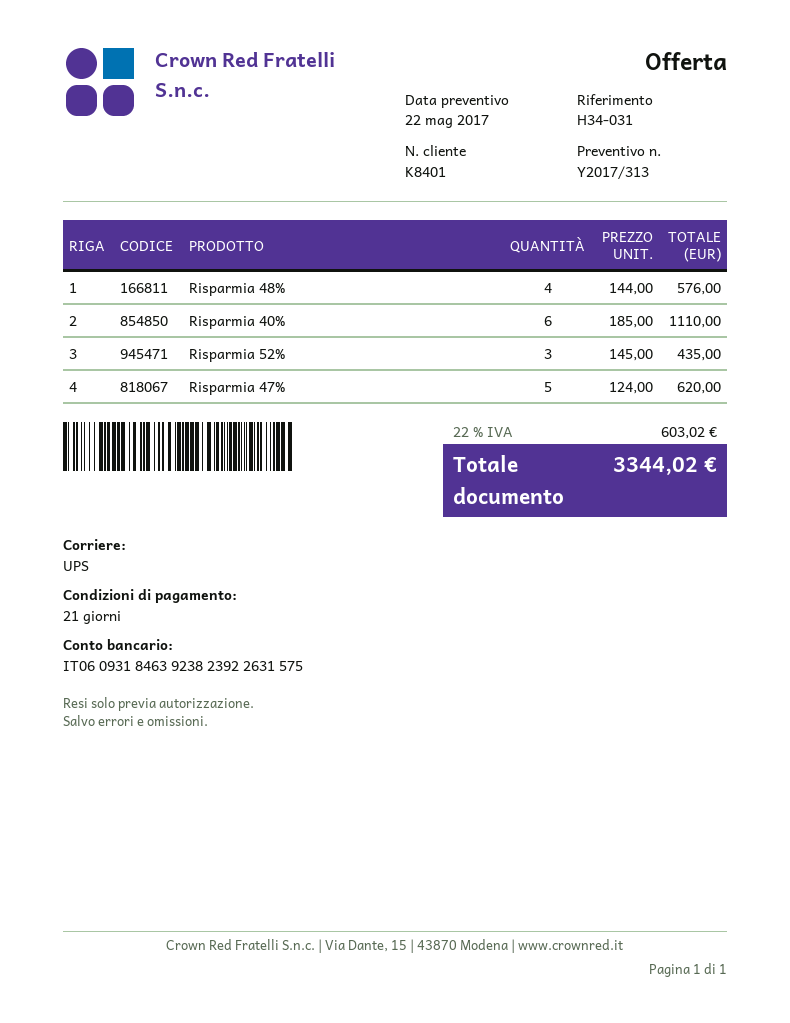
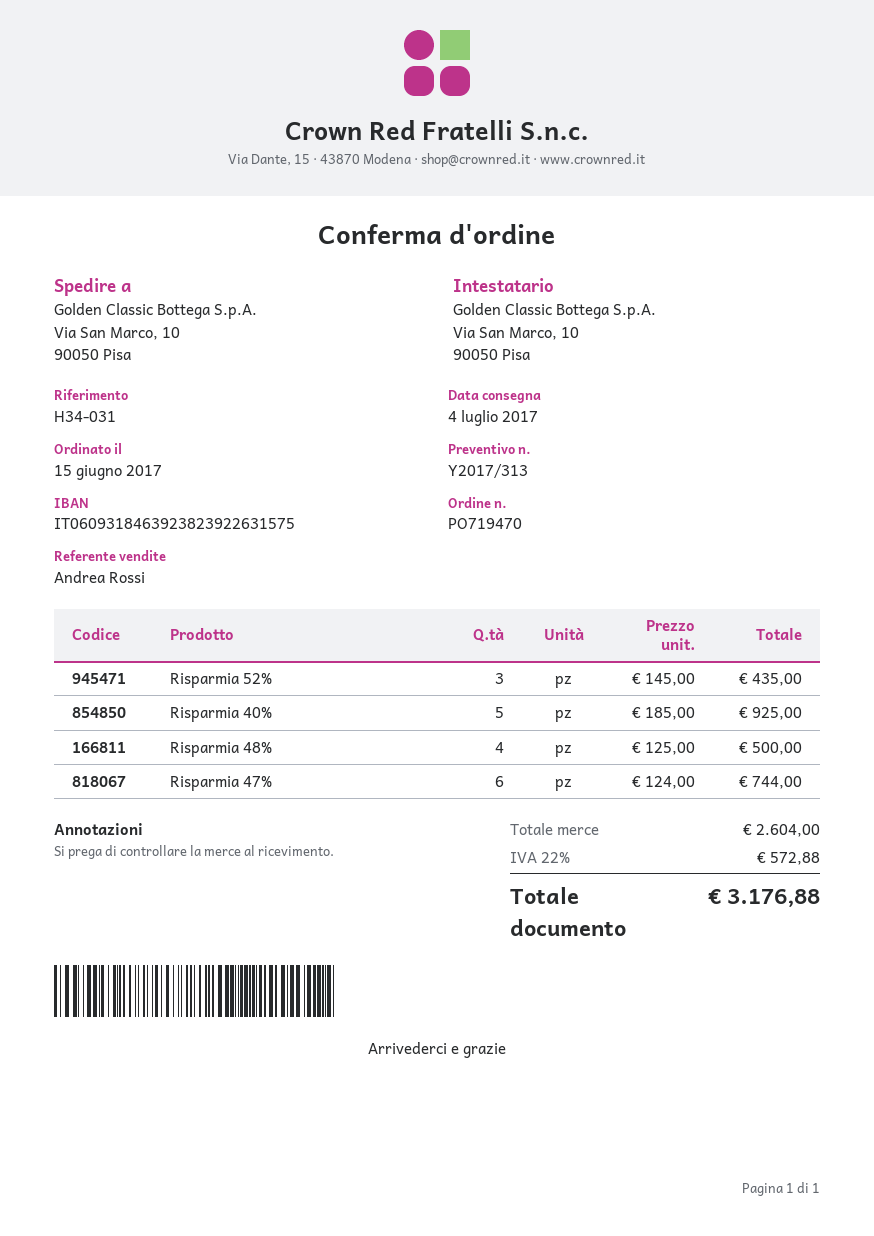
Risparmia 48%: 4 x 144.00 = 576.00 -> 4 x 125.00 = 500.00
Risparmia 40%: 6 x 185.00 = 1110.00 -> 5 x 185.00 = 925.00
Risparmia 47%: 5 x 124.00 = 620.00 -> 6 x 124.00 = 744.00
tax: 22% = 603.02 -> 22% = 572.88
total: 3344.02 -> 3176.88

